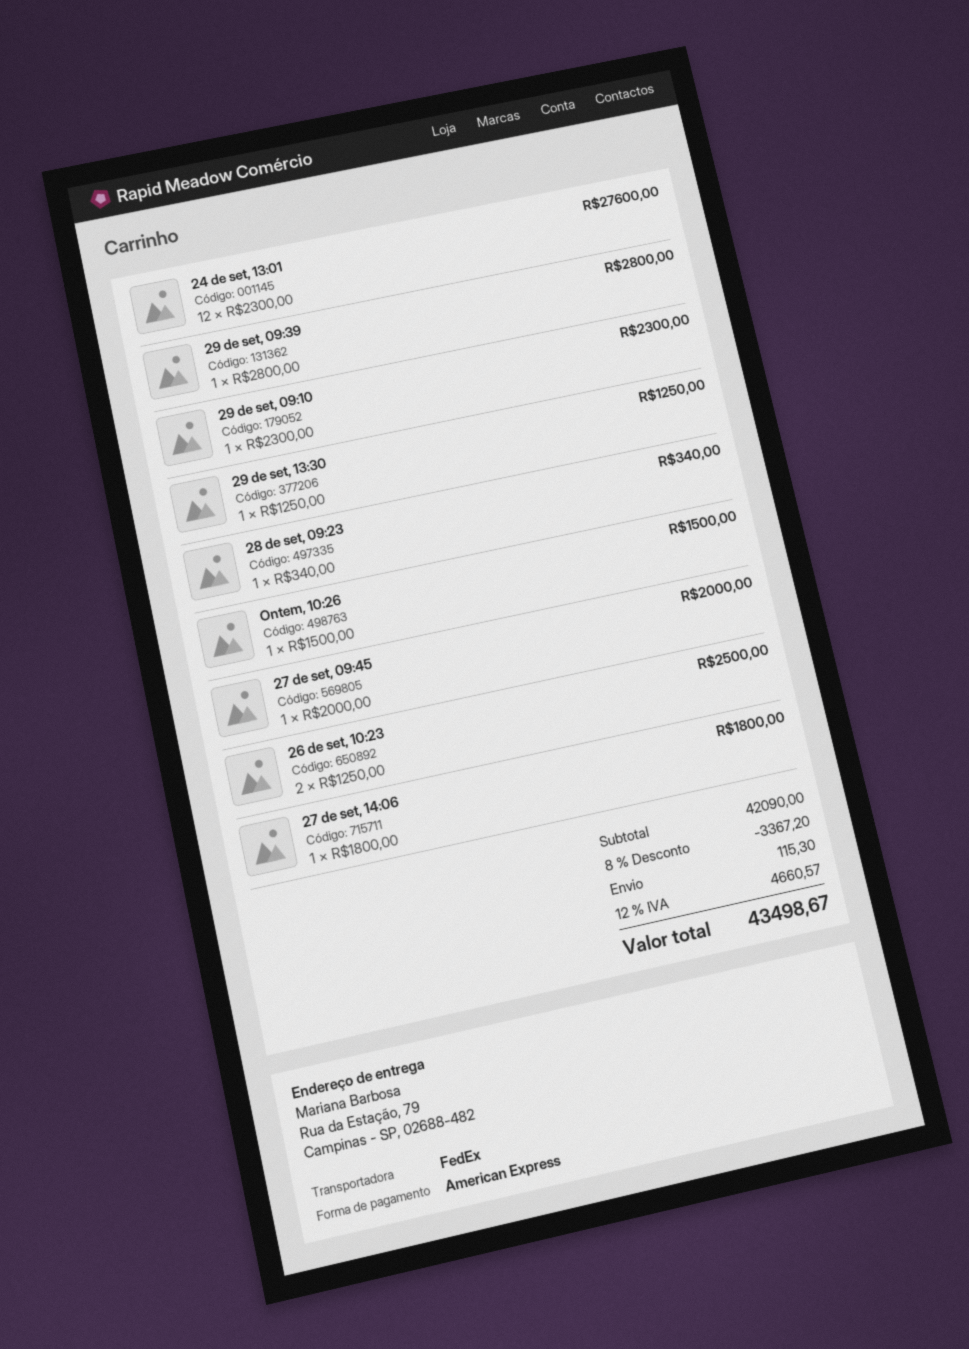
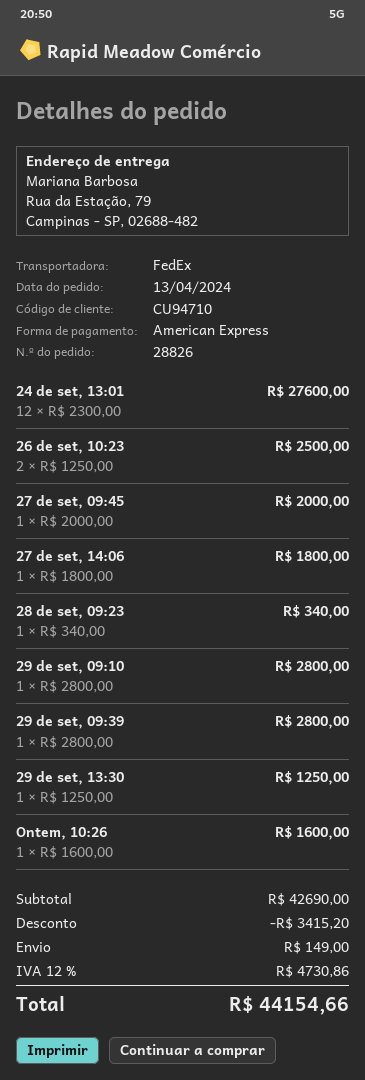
29 de set, 09:10: 1 x 2300.00 = 2300.00 -> 1 x 2800.00 = 2800.00
Ontem, 10:26: 1 x 1500.00 = 1500.00 -> 1 x 1600.00 = 1600.00
subtotal: 42090.00 -> 42690.00
discount: 3367.20 -> 3415.20
shipping: 115.30 -> 149.00
tax: 12% = 4660.57 -> 12% = 4730.86
total: 43498.67 -> 44154.66

